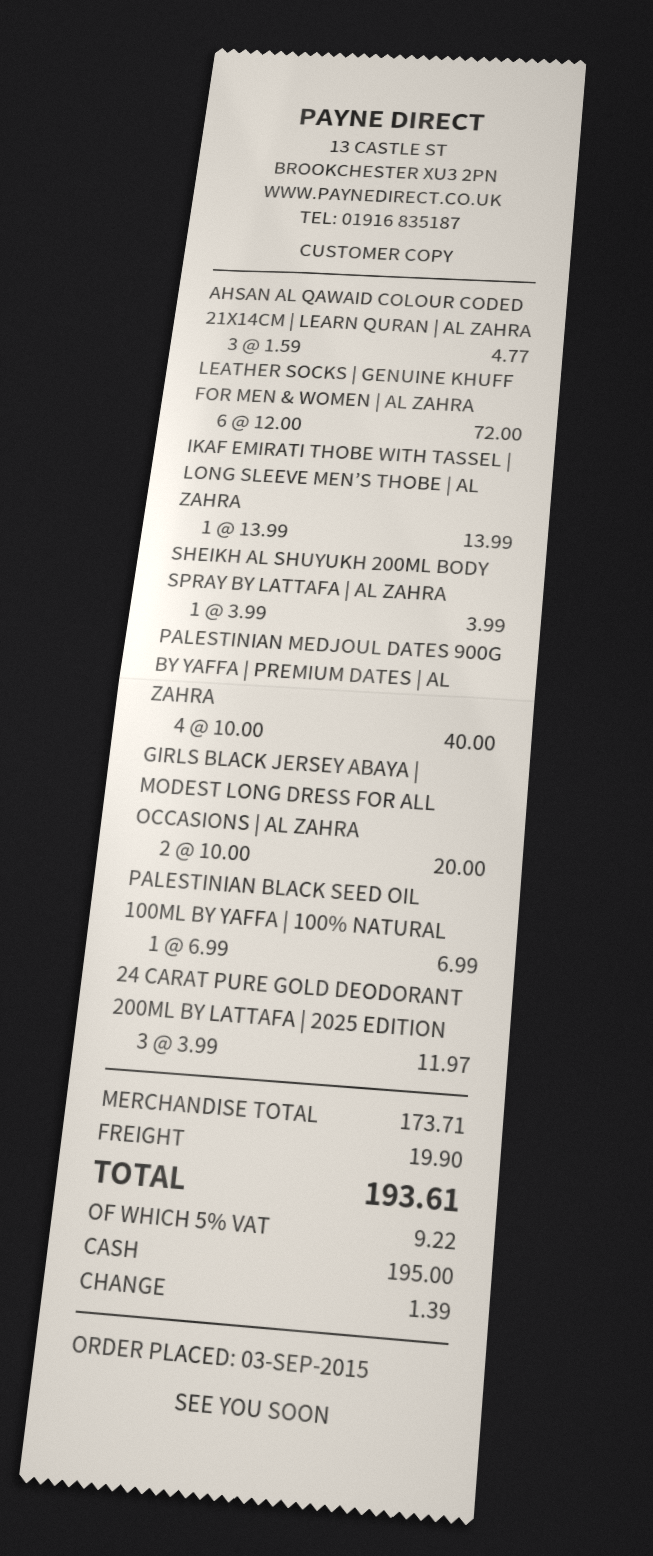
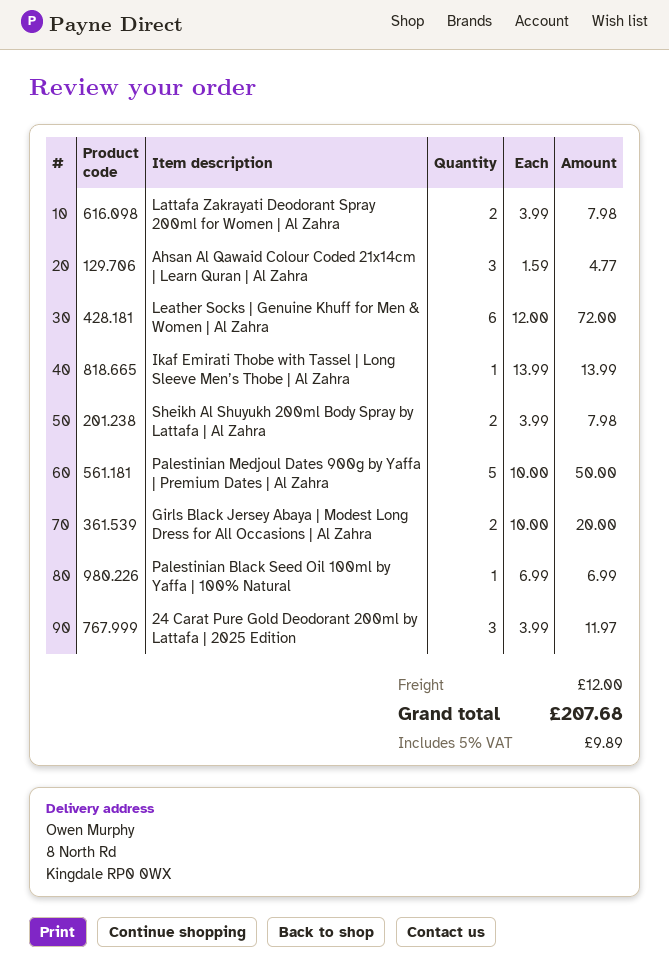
SHEIKH AL SHUYUKH 200ML BODY SPRAY BY LATTAFA | AL ZAHRA: 1 x 3.99 = 3.99 -> 2 x 3.99 = 7.98
PALESTINIAN MEDJOUL DATES 900G BY YAFFA | PREMIUM DATES | AL ZAHRA: 4 x 10.00 = 40.00 -> 5 x 10.00 = 50.00
Lattafa Zakrayati Deodorant Spray 200ml for Women | Al Zahra: none -> 2 x 3.99 = 7.98
shipping: 19.90 -> 12.00
tax: 5% = 9.22 -> 5% = 9.89
total: 193.61 -> 207.68

